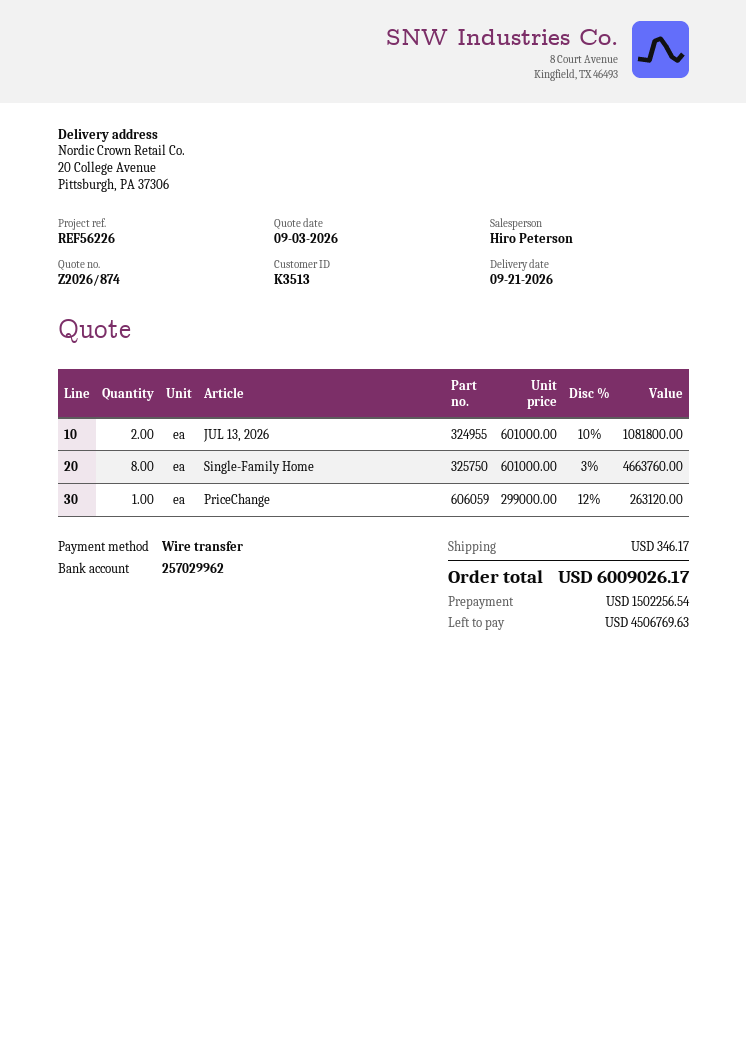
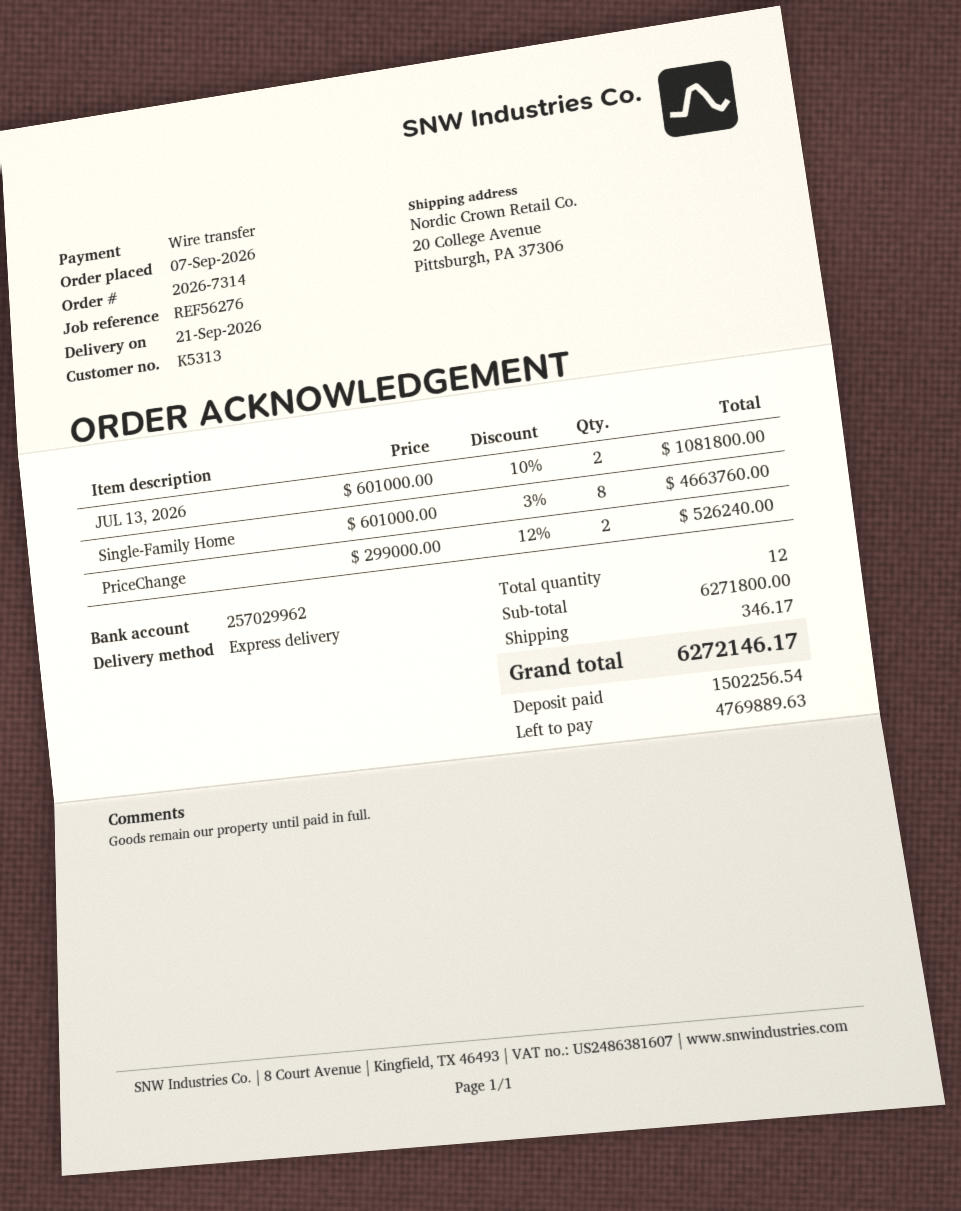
customer number: K3513 -> K5313
reference: REF56226 -> REF56276
PriceChange: 1 x 299000.00 - 12% = 263120.00 -> 2 x 299000.00 - 12% = 526240.00
total: 6009026.17 -> 6272146.17
balance: 4506769.63 -> 4769889.63

